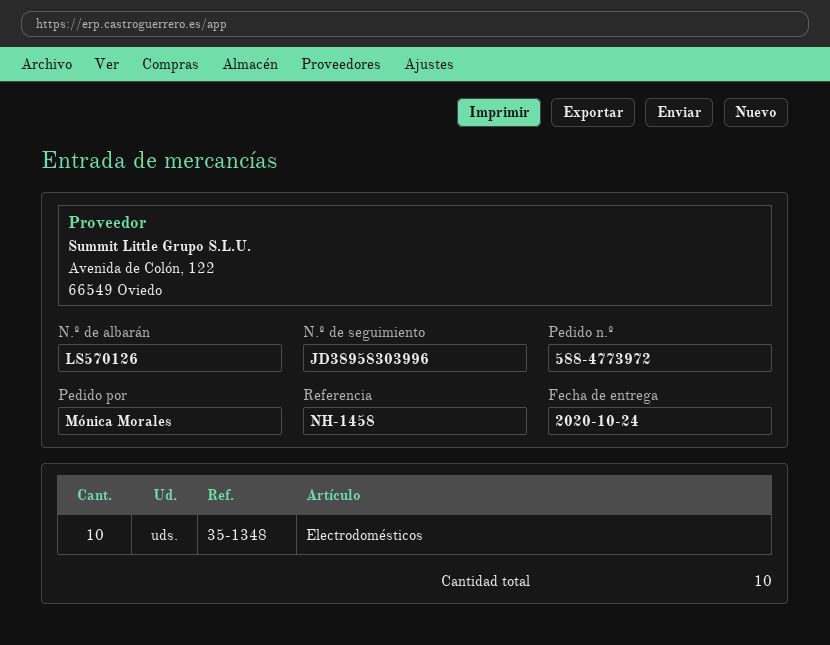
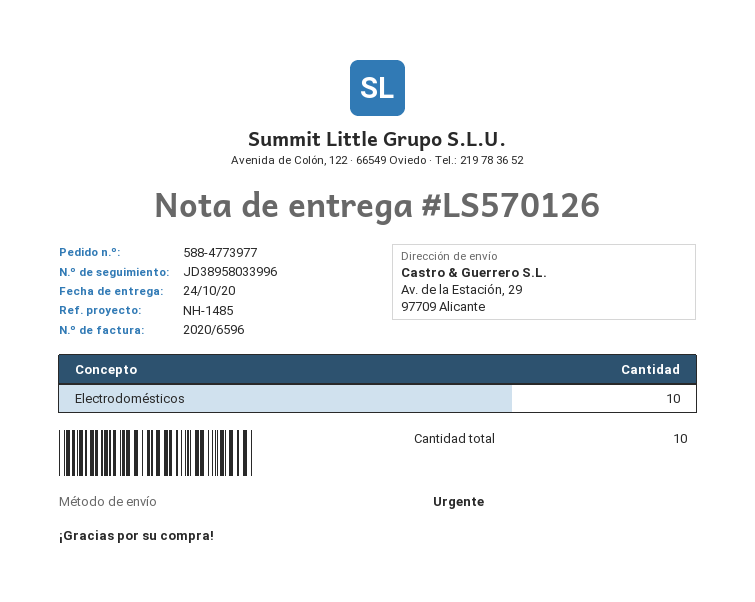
order number: 588-4773972 -> 588-4773977
reference: NH-1458 -> NH-1485
tracking number: JD38958303996 -> JD38958033996

